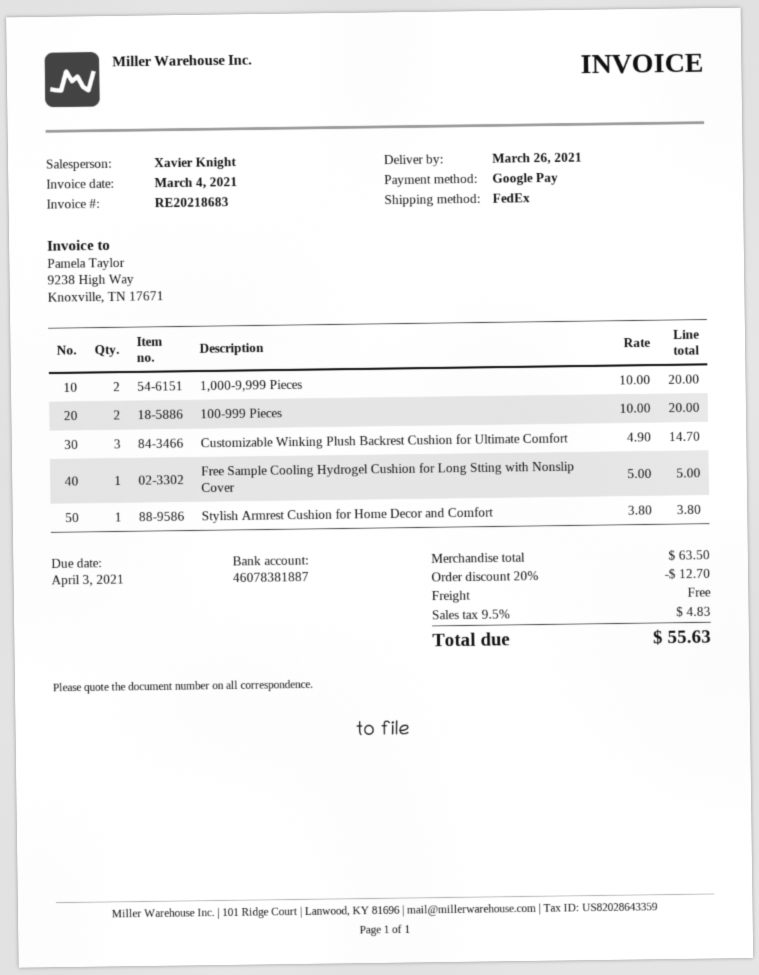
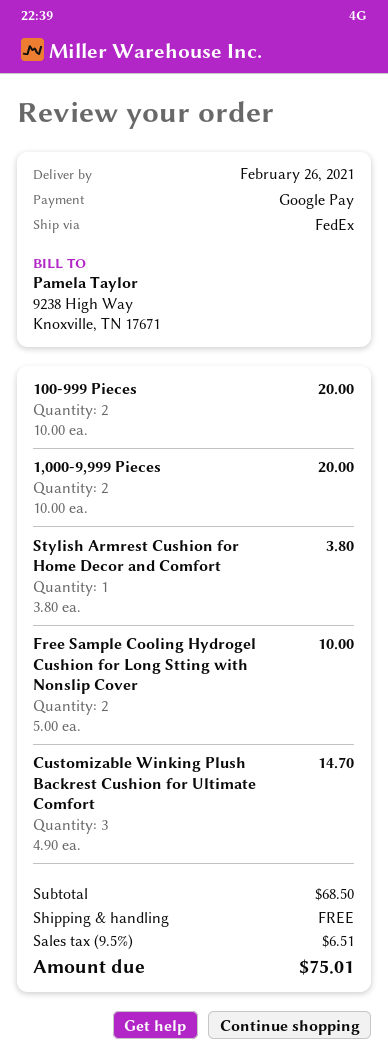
delivery date: 2021-03-26 -> 2021-02-26
Free Sample Cooling Hydrogel Cushion for Long Stting with Nonslip Cover: 1 x 5.00 = 5.00 -> 2 x 5.00 = 10.00
subtotal: 63.50 -> 68.50
discount: 20% = 12.70 -> none
tax: 9.5% = 4.83 -> 9.5% = 6.51
total: 55.63 -> 75.01

